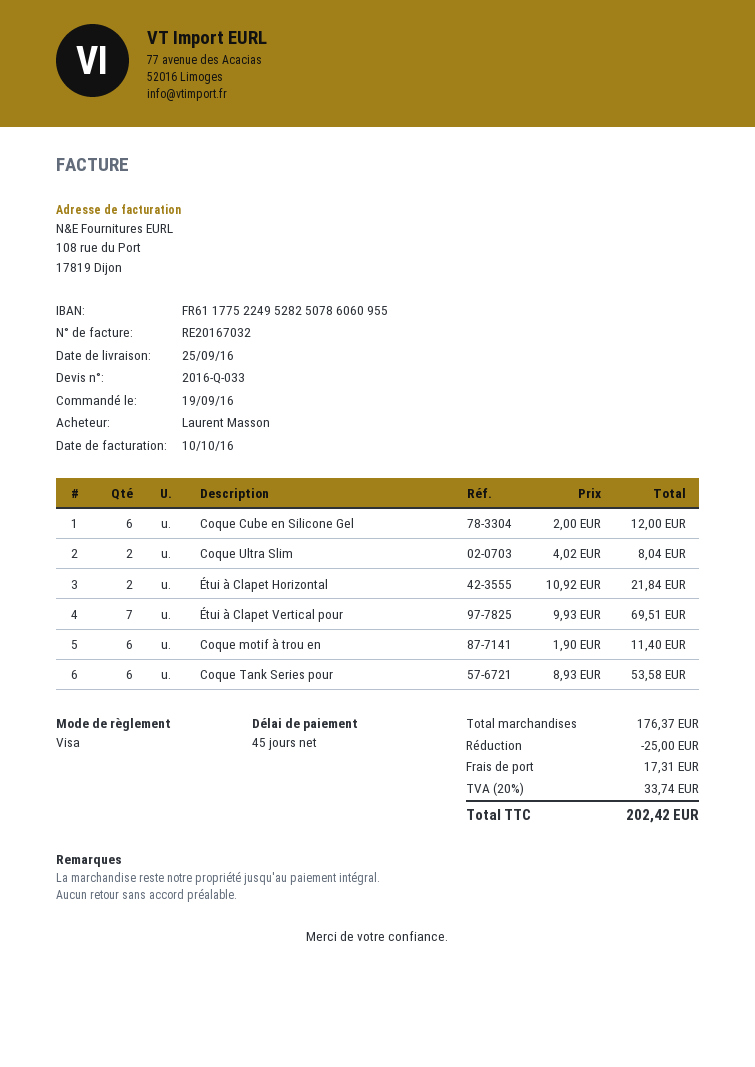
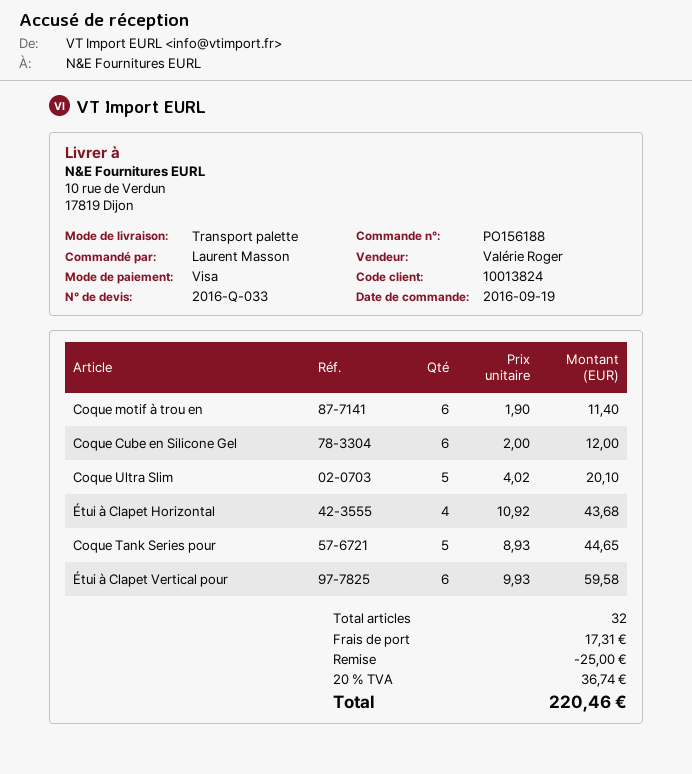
Coque Ultra Slim: 2 x 4.02 = 8.04 -> 5 x 4.02 = 20.10
Étui à Clapet Horizontal: 2 x 10.92 = 21.84 -> 4 x 10.92 = 43.68
Étui à Clapet Vertical pour: 7 x 9.93 = 69.51 -> 6 x 9.93 = 59.58
Coque Tank Series pour: 6 x 8.93 = 53.58 -> 5 x 8.93 = 44.65
tax: 20% = 33.74 -> 20% = 36.74
total: 202.42 -> 220.46

